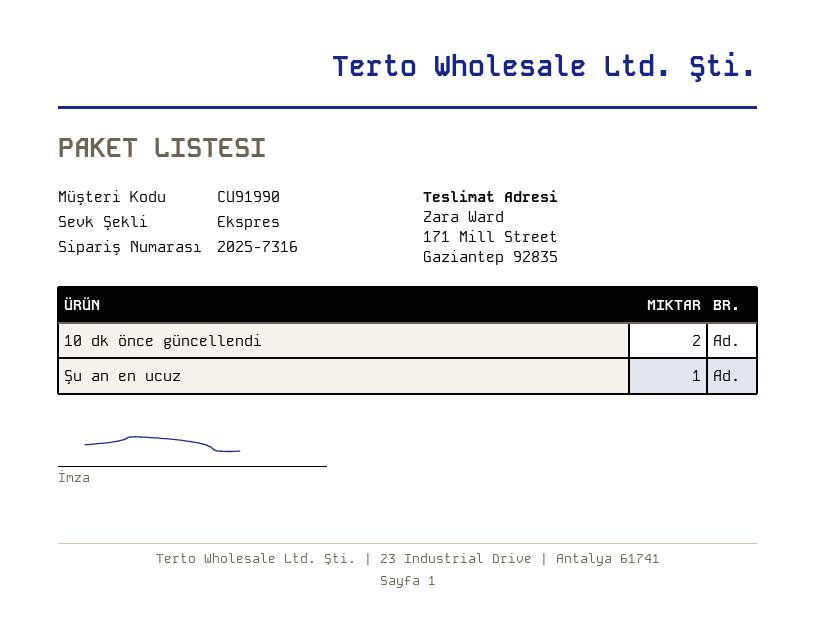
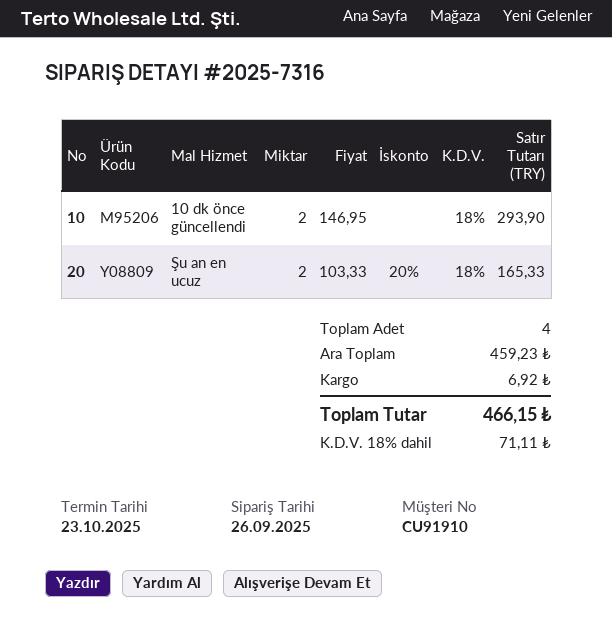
customer number: CU91990 -> CU91910
Şu an en ucuz: 1 -> 2

